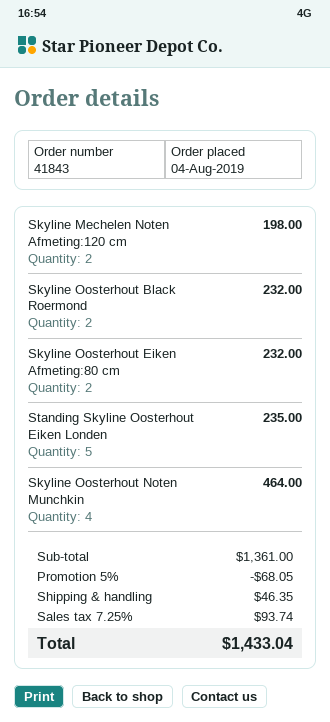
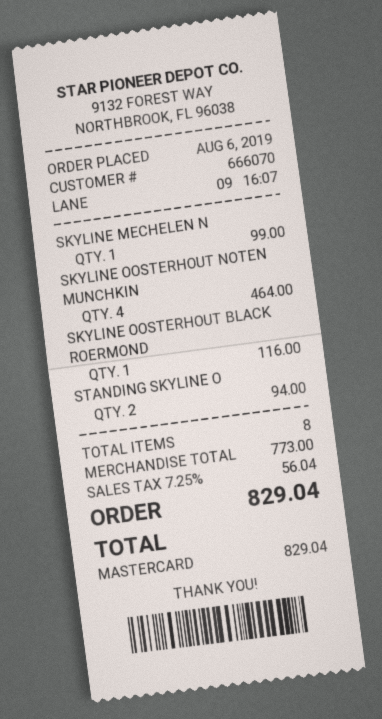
order date: 2019-08-04 -> 2019-08-06
Skyline Mechelen Noten Afmeting:120 cm: 2 for 198.00 -> 1 for 99.00
Skyline Oosterhout Black Roermond: 2 for 232.00 -> 1 for 116.00
Skyline Oosterhout Eiken Afmeting:80 cm: 2 for 232.00 -> none
Standing Skyline Oosterhout Eiken Londen: 5 for 235.00 -> 2 for 94.00
subtotal: 1361.00 -> 773.00
discount: 5% = 68.05 -> none
shipping: 46.35 -> none
tax: 7.25% = 93.74 -> 7.25% = 56.04
total: 1433.04 -> 829.04

